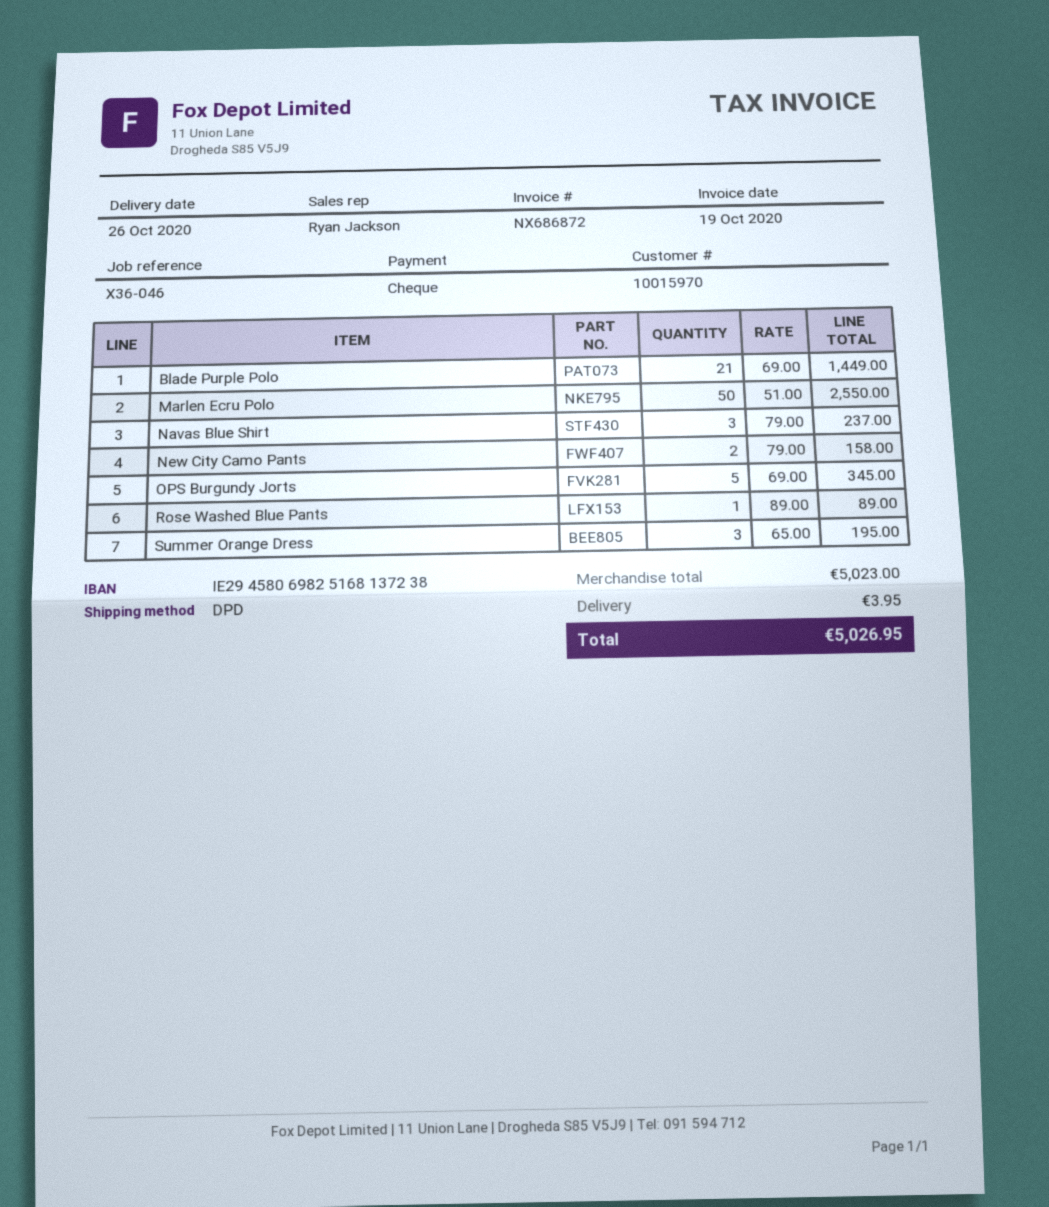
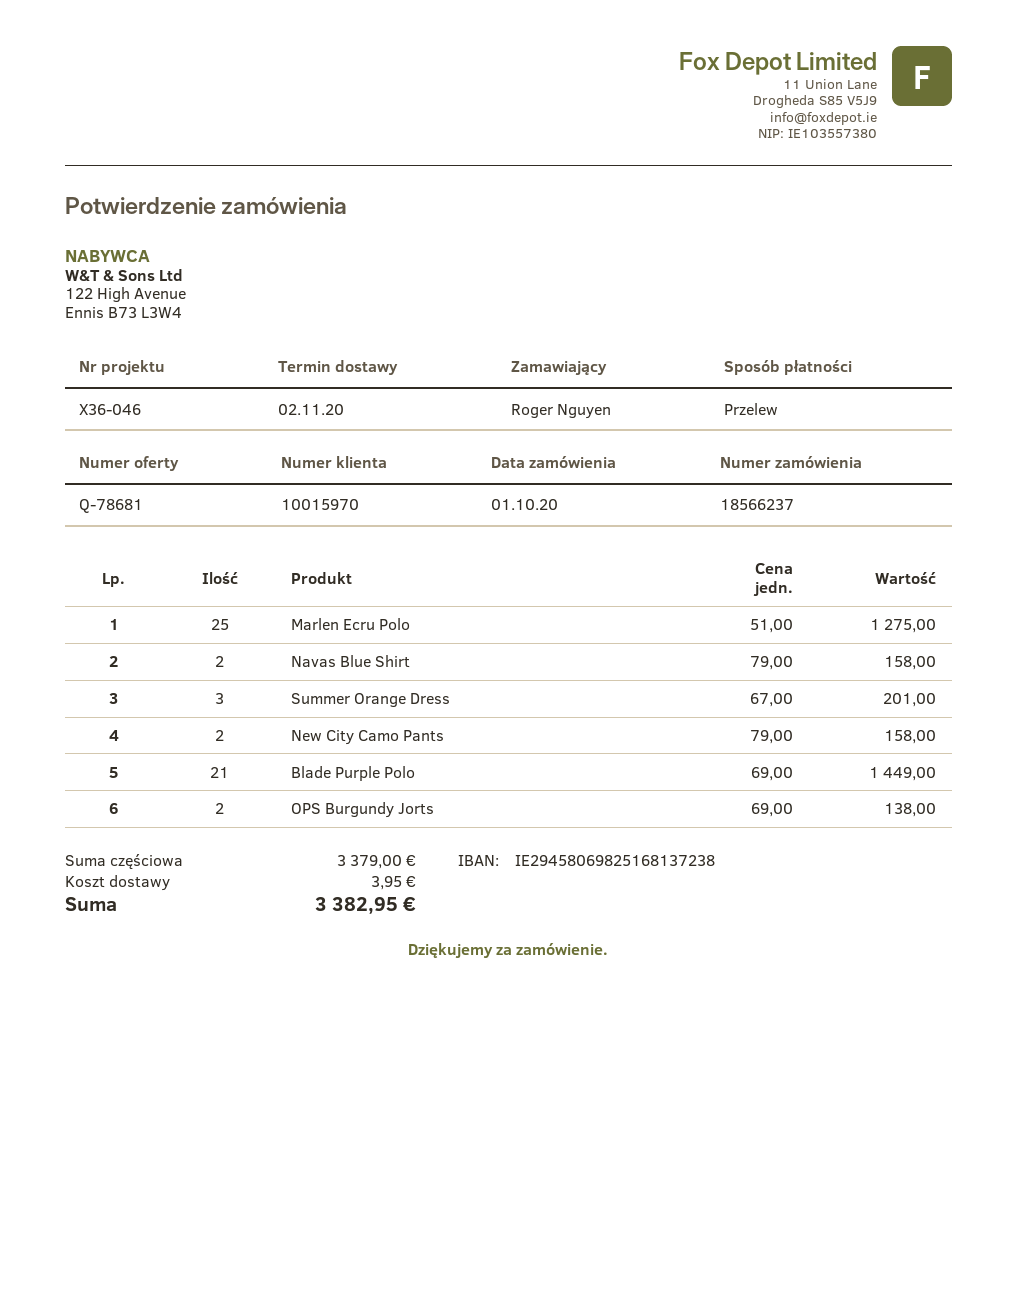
delivery date: 2020-10-26 -> 2020-11-02
payment method: cheque -> bank transfer
Marlen Ecru Polo: 50 x 51.00 = 2550.00 -> 25 x 51.00 = 1275.00
Navas Blue Shirt: 3 x 79.00 = 237.00 -> 2 x 79.00 = 158.00
OPS Burgundy Jorts: 5 x 69.00 = 345.00 -> 2 x 69.00 = 138.00
Rose Washed Blue Pants: 1 x 89.00 = 89.00 -> none
Summer Orange Dress: 3 x 65.00 = 195.00 -> 3 x 67.00 = 201.00
subtotal: 5023.00 -> 3379.00
total: 5026.95 -> 3382.95

